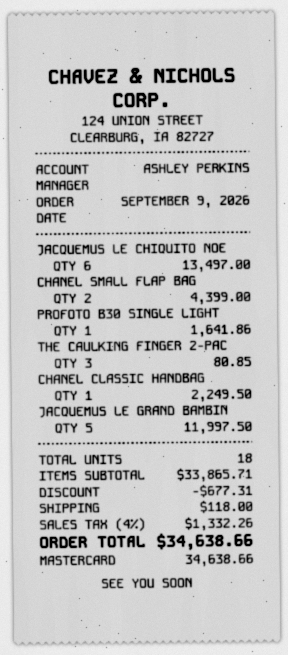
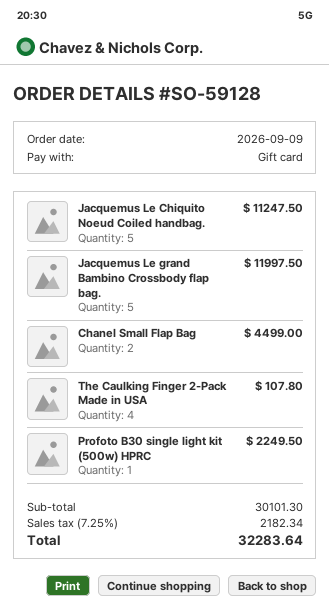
payment method: Mastercard -> gift card
JACQUEMUS LE CHIQUITO NOE: 6 for 13497.00 -> 5 for 11247.50
CHANEL SMALL FLAP BAG: 2 for 4399.00 -> 2 for 4499.00
PROFOTO B30 SINGLE LIGHT: 1 for 1641.86 -> 1 for 2249.50
THE CAULKING FINGER 2-PAC: 3 for 80.85 -> 4 for 107.80
CHANEL CLASSIC HANDBAG: 1 for 2249.50 -> none
subtotal: 33865.71 -> 30101.30
discount: 677.31 -> none
shipping: 118.00 -> none
tax: 4% = 1332.26 -> 7.25% = 2182.34
total: 34638.66 -> 32283.64

